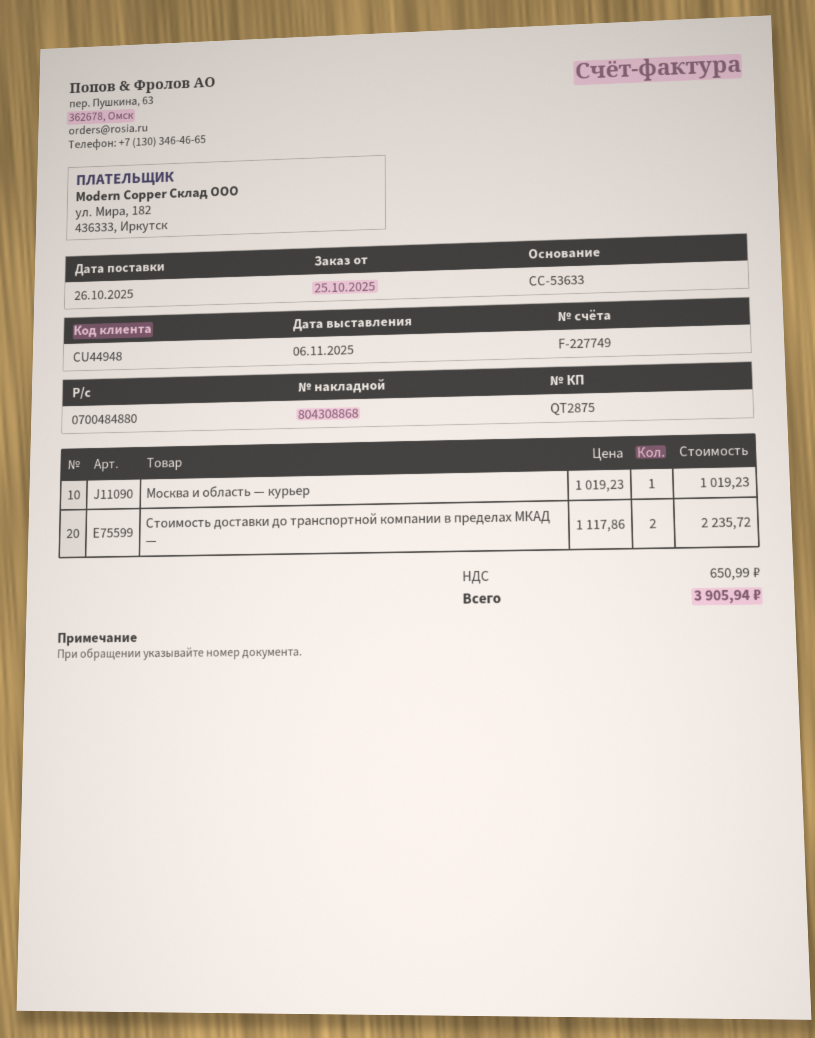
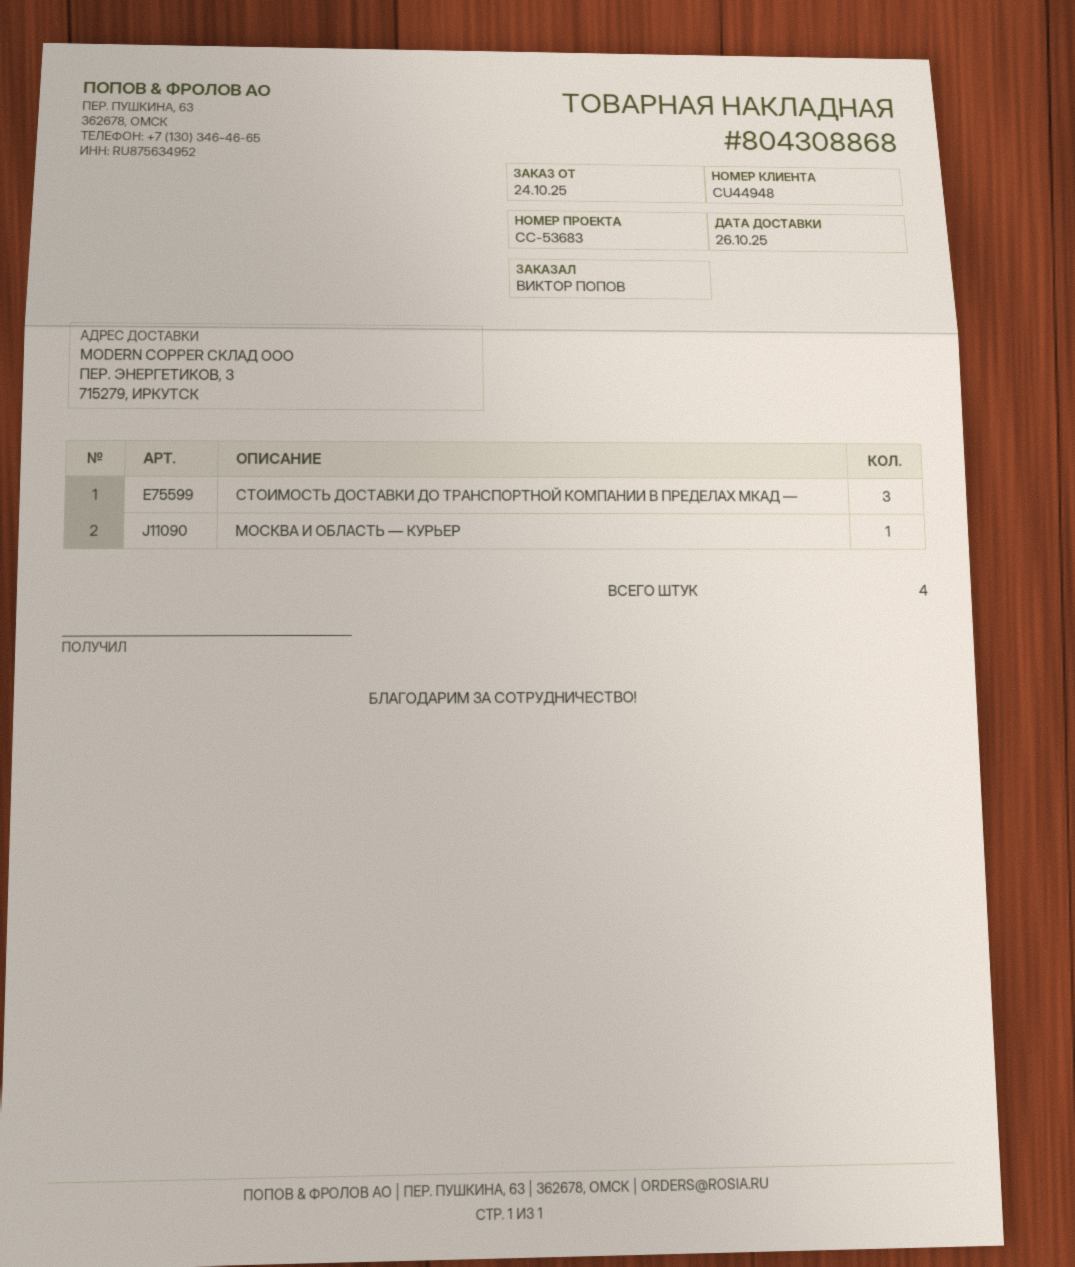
order date: 2025-10-25 -> 2025-10-24
reference: CC-53633 -> CC-53683
Стоимость доставки до транспортной компании в пределах МКАД —: 2 -> 3

